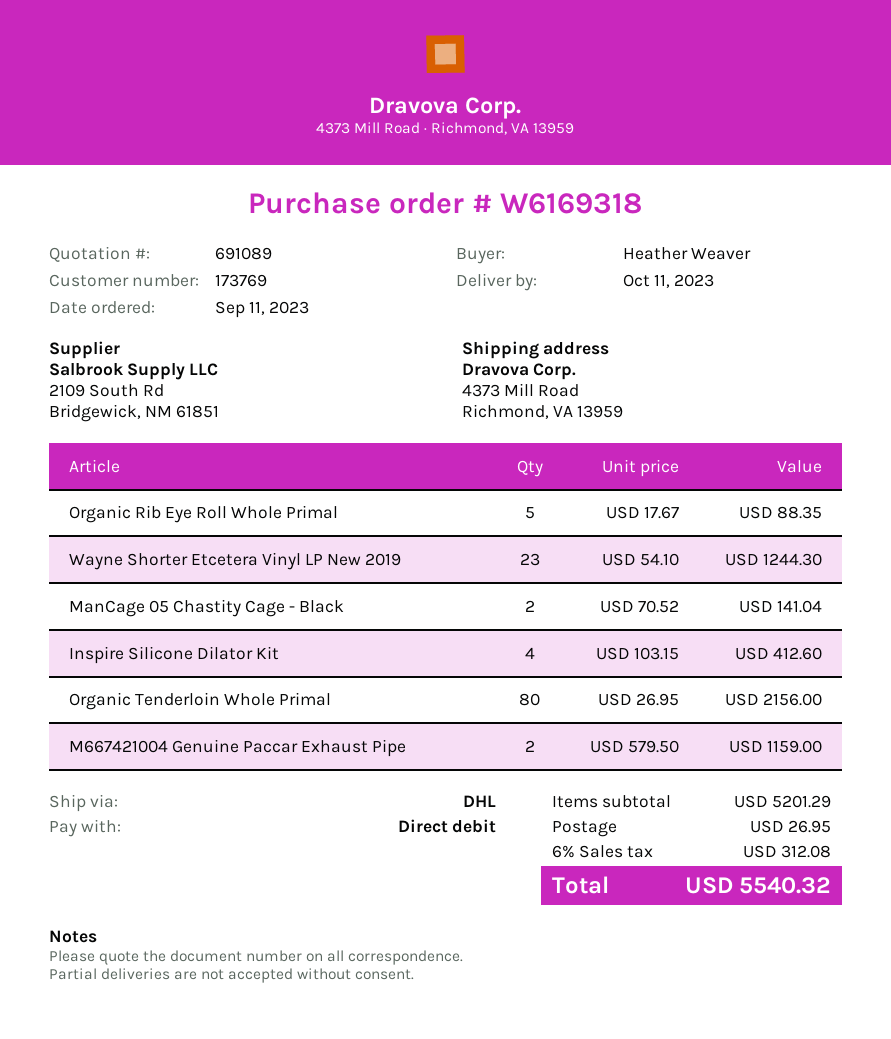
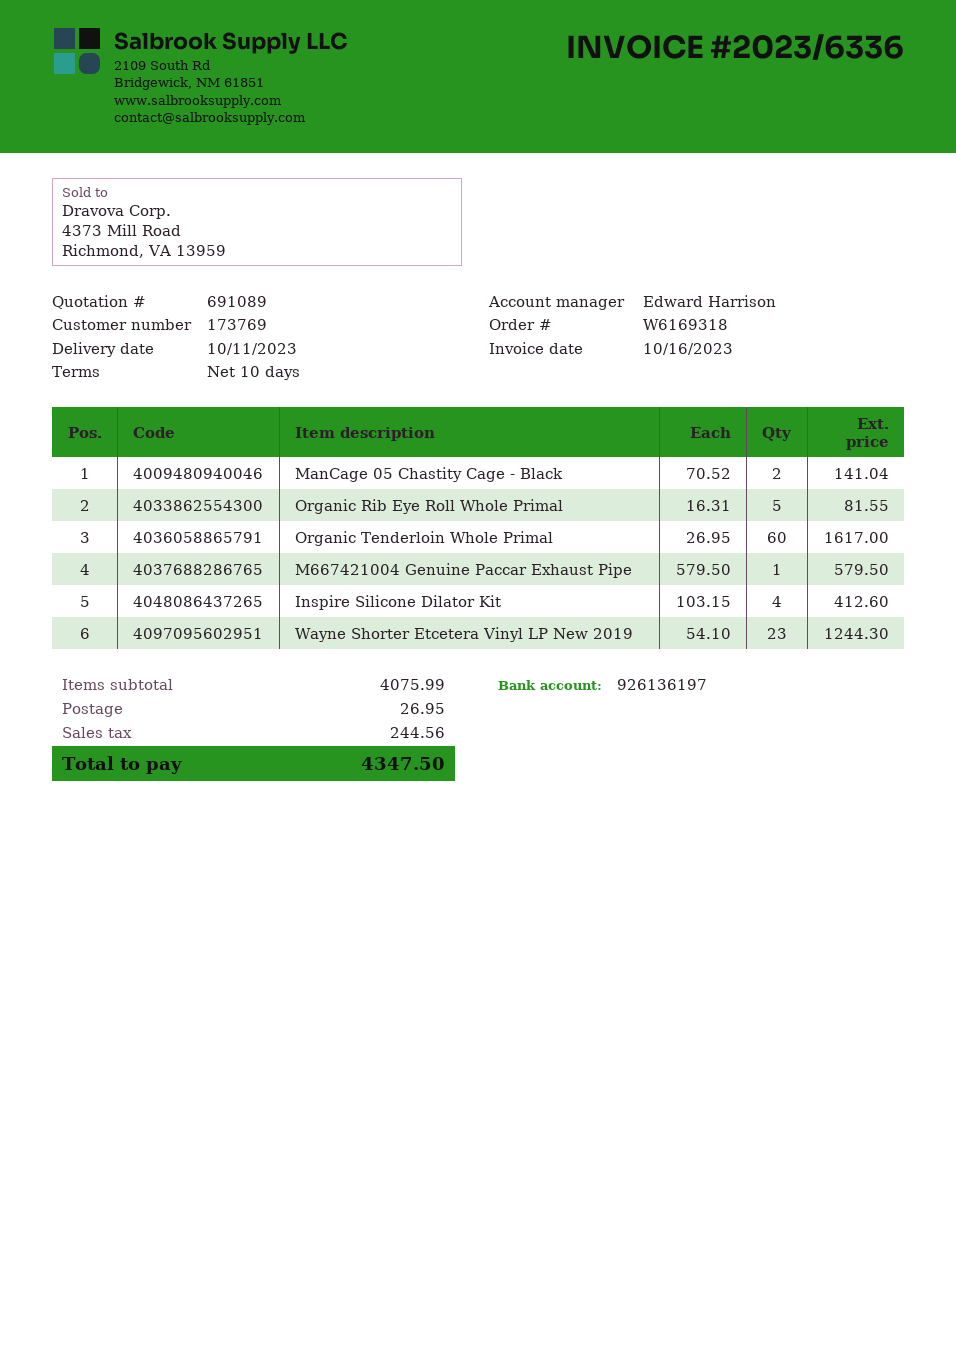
Organic Rib Eye Roll Whole Primal: 5 x 17.67 = 88.35 -> 5 x 16.31 = 81.55
Organic Tenderloin Whole Primal: 80 x 26.95 = 2156.00 -> 60 x 26.95 = 1617.00
M667421004 Genuine Paccar Exhaust Pipe: 2 x 579.50 = 1159.00 -> 1 x 579.50 = 579.50
subtotal: 5201.29 -> 4075.99
tax: 312.08 -> 244.56
total: 5540.32 -> 4347.50

